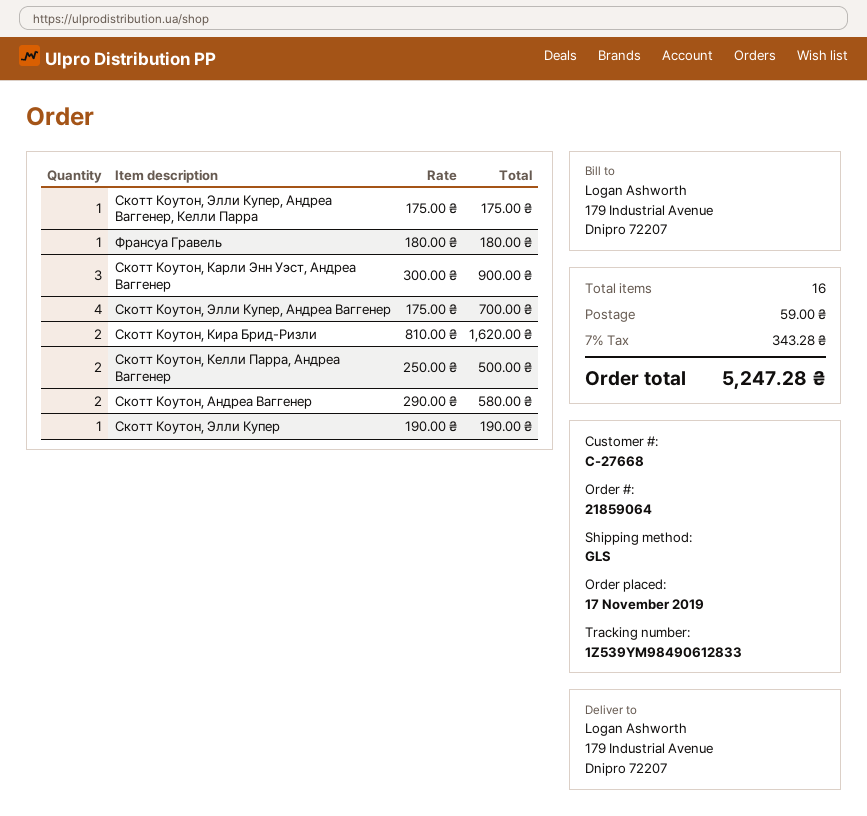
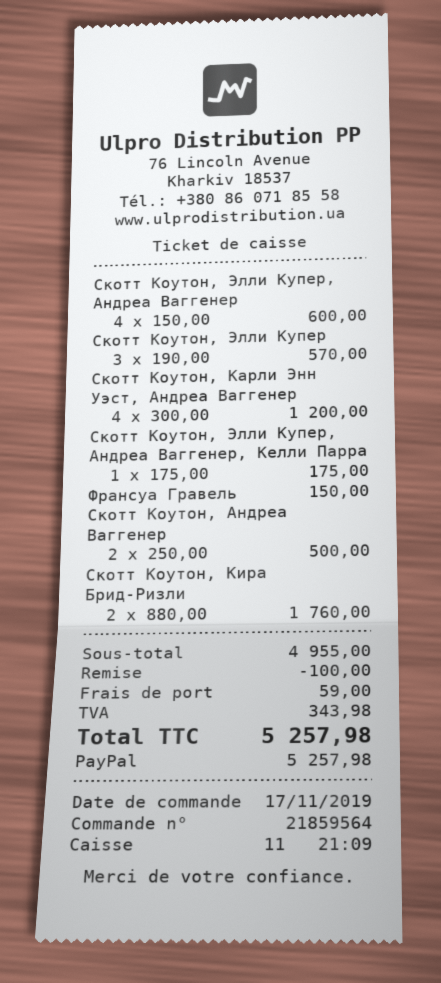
order number: 21859064 -> 21859564
Франсуа Гравель: 1 x 180.00 = 180.00 -> 1 x 150.00 = 150.00
Скотт Коутон, Карли Энн Уэст, Андреа Ваггенер: 3 x 300.00 = 900.00 -> 4 x 300.00 = 1200.00
Скотт Коутон, Элли Купер, Андреа Ваггенер: 4 x 175.00 = 700.00 -> 4 x 150.00 = 600.00
Скотт Коутон, Кира Брид-Ризли: 2 x 810.00 = 1620.00 -> 2 x 880.00 = 1760.00
Скотт Коутон, Келли Парра, Андреа Ваггенер: 2 x 250.00 = 500.00 -> none
Скотт Коутон, Андреа Ваггенер: 2 x 290.00 = 580.00 -> 2 x 250.00 = 500.00
Скотт Коутон, Элли Купер: 1 x 190.00 = 190.00 -> 3 x 190.00 = 570.00
discount: none -> 100.00
tax: 343.28 -> 343.98
total: 5247.28 -> 5257.98

